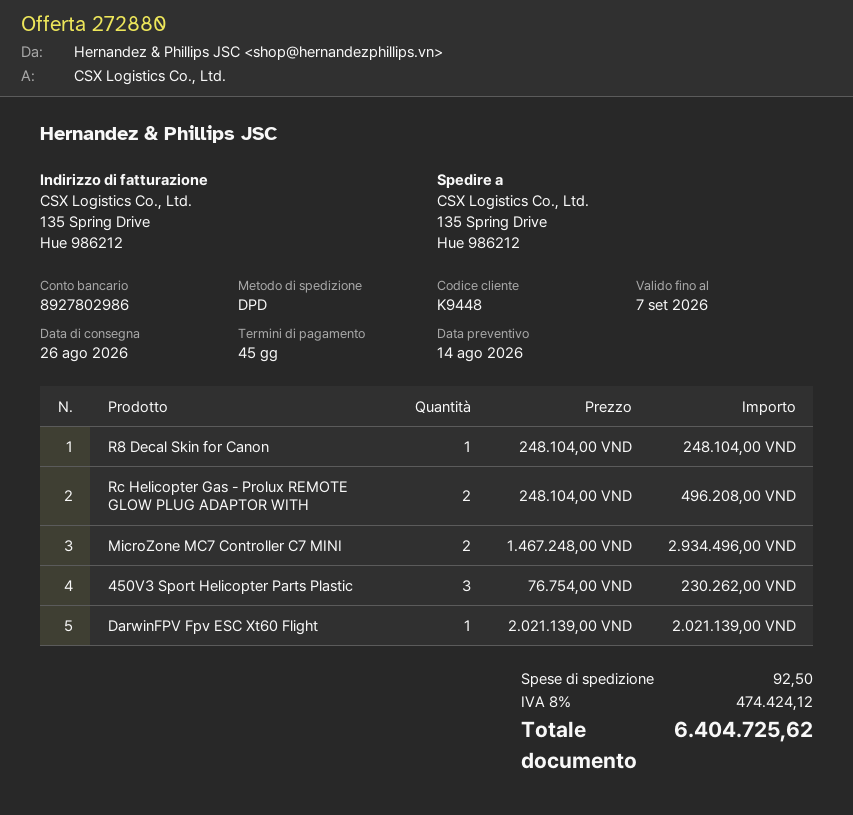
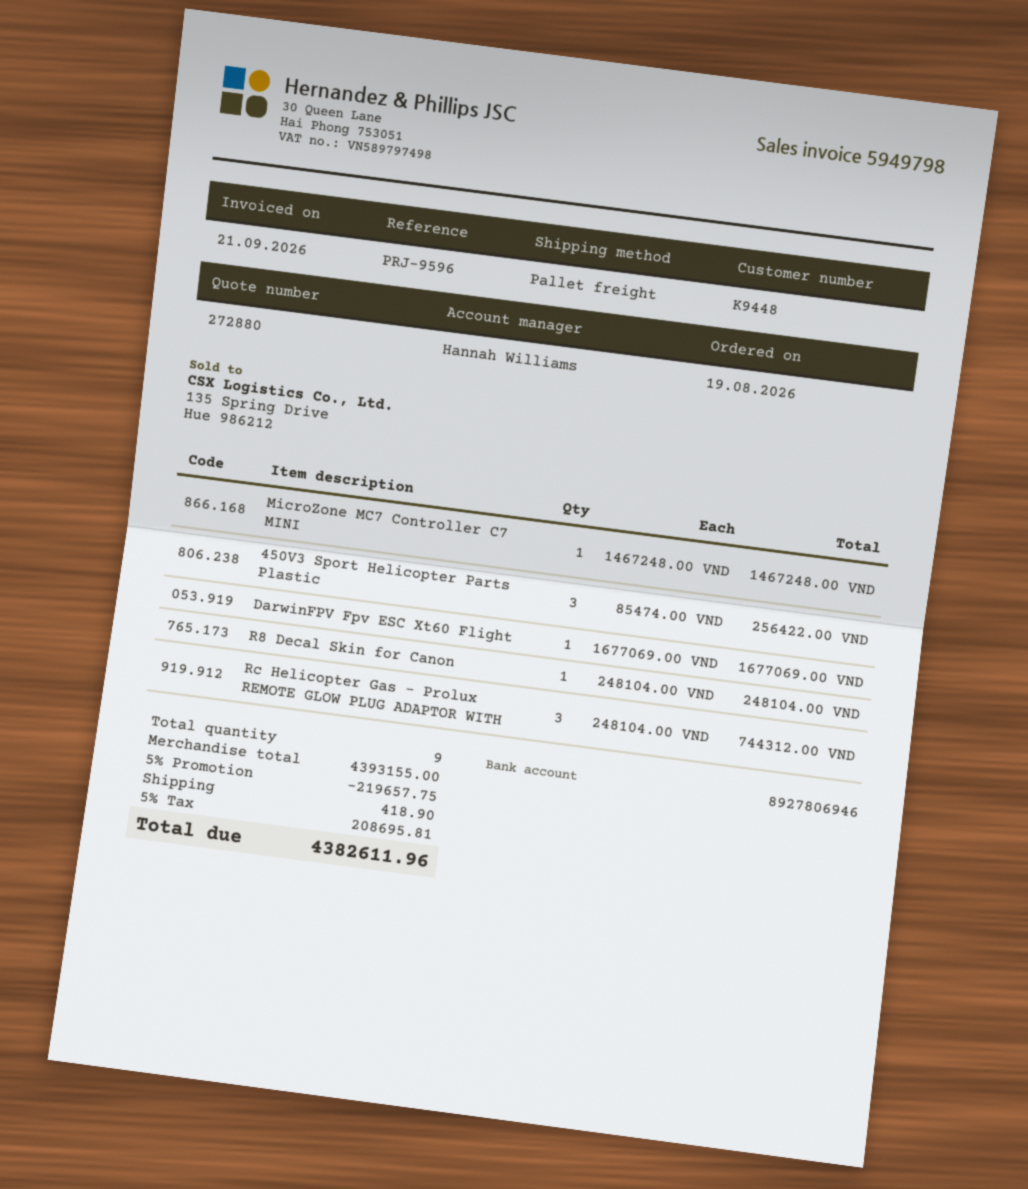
bank account: 8927802986 -> 8927806946
shipping method: DPD -> pallet freight
Rc Helicopter Gas - Prolux REMOTE GLOW PLUG ADAPTOR WITH: 2 x 248104.00 = 496208.00 -> 3 x 248104.00 = 744312.00
MicroZone MC7 Controller C7 MINI: 2 x 1467248.00 = 2934496.00 -> 1 x 1467248.00 = 1467248.00
450V3 Sport Helicopter Parts Plastic: 3 x 76754.00 = 230262.00 -> 3 x 85474.00 = 256422.00
DarwinFPV Fpv ESC Xt60 Flight: 1 x 2021139.00 = 2021139.00 -> 1 x 1677069.00 = 1677069.00
discount: none -> 5% = 219657.75
shipping: 92.50 -> 418.90
tax: 8% = 474424.12 -> 5% = 208695.81
total: 6404725.62 -> 4382611.96

